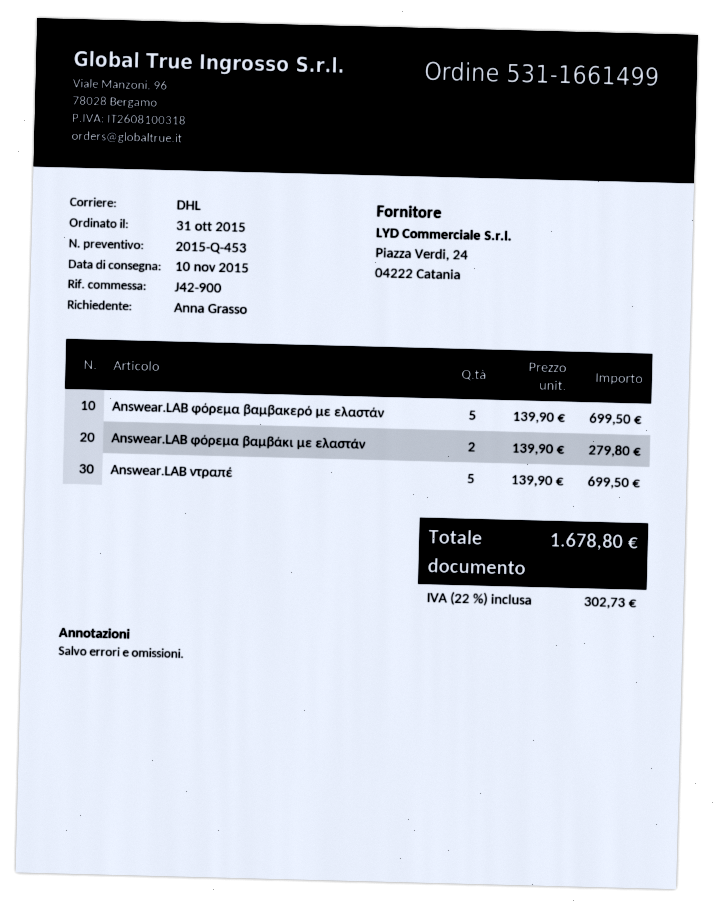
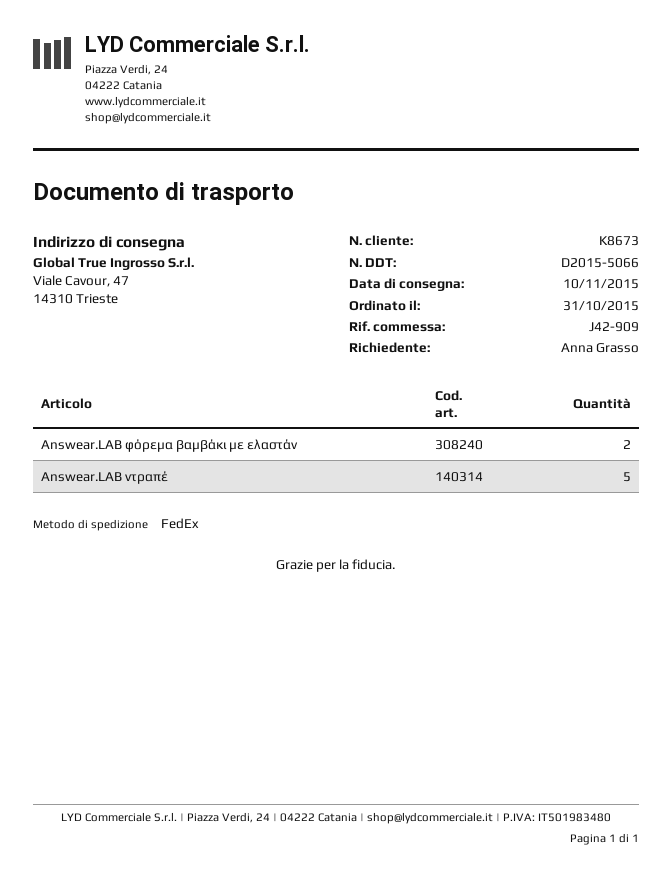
reference: J42-900 -> J42-909
shipping method: DHL -> FedEx
Answear.LAB φόρεμα βαμβακερό με ελαστάν: 5 -> none

